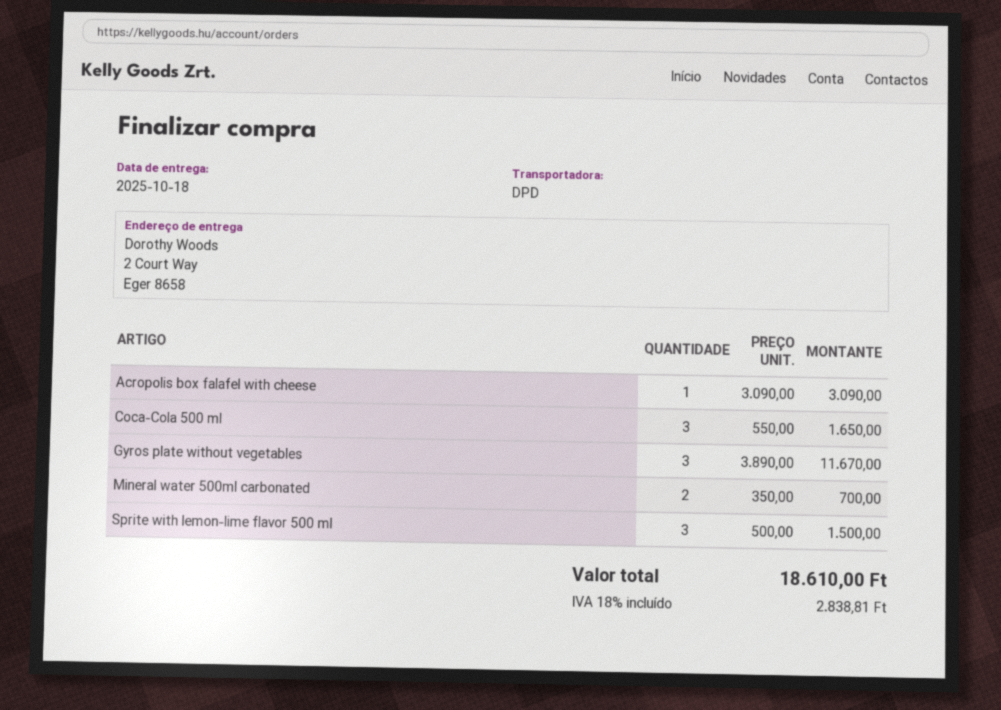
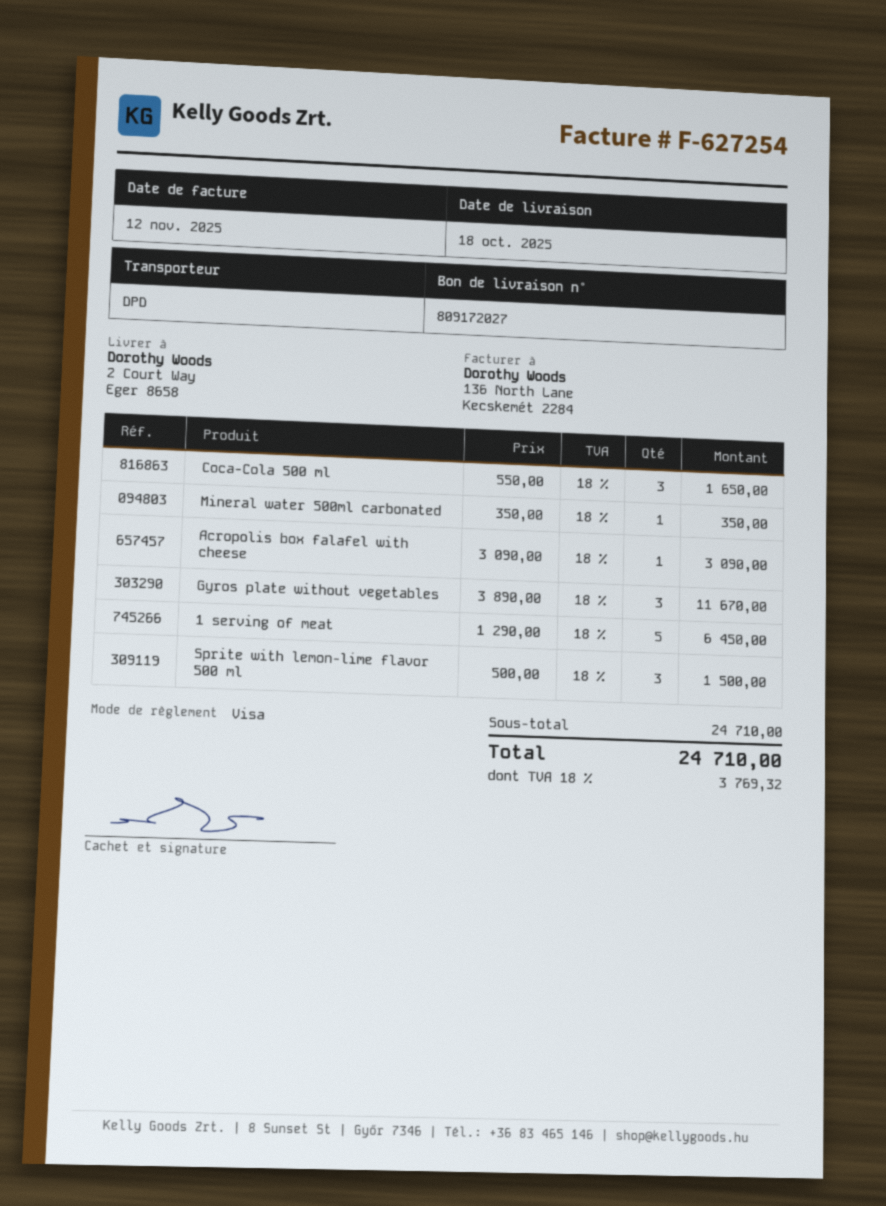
Mineral water 500ml carbonated: 2 x 350.00 = 700.00 -> 1 x 350.00 = 350.00
1 serving of meat: none -> 5 x 1290.00 = 6450.00
tax: 18% = 2838.81 -> 18% = 3769.32
total: 18610.00 -> 24710.00

